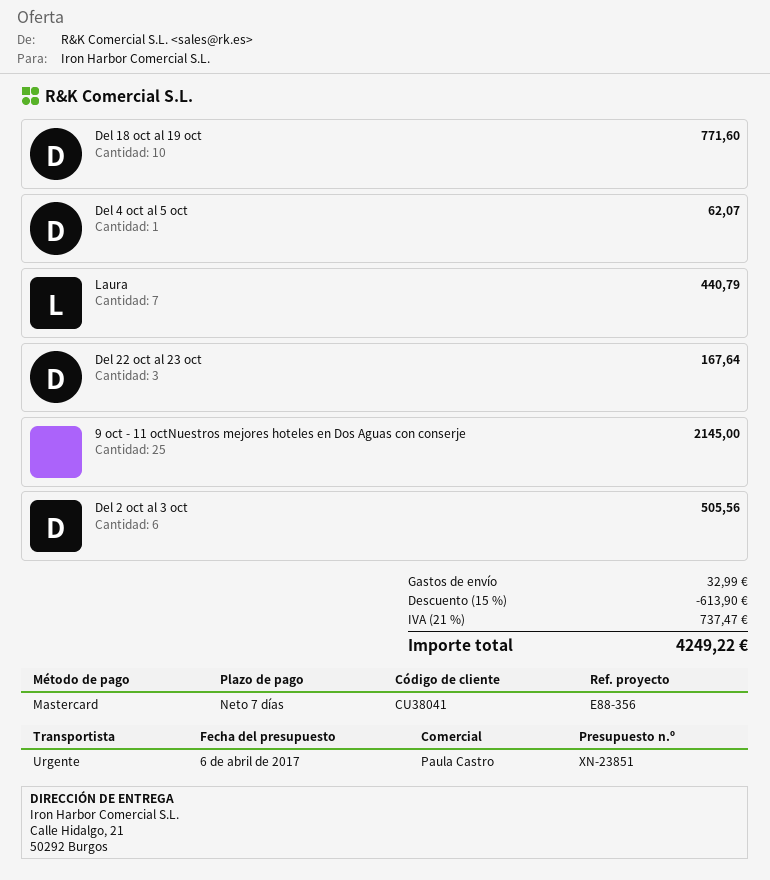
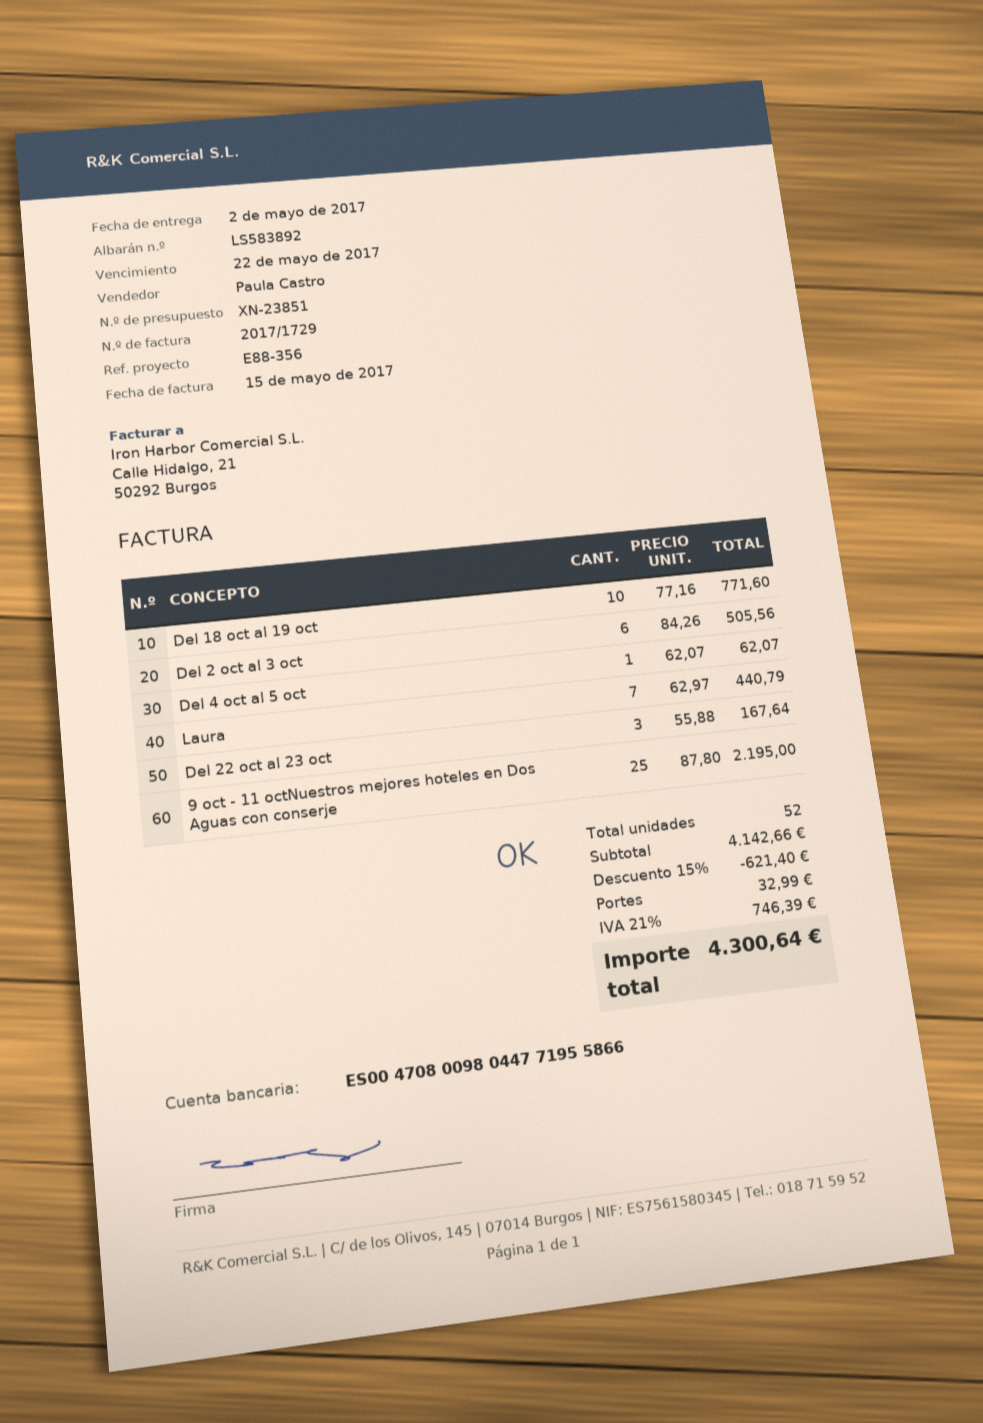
9 oct - 11 octNuestros mejores hoteles en Dos Aguas con conserje: 25 for 2145.00 -> 25 for 2195.00
discount: 15% = 613.90 -> 15% = 621.40
tax: 21% = 737.47 -> 21% = 746.39
total: 4249.22 -> 4300.64

